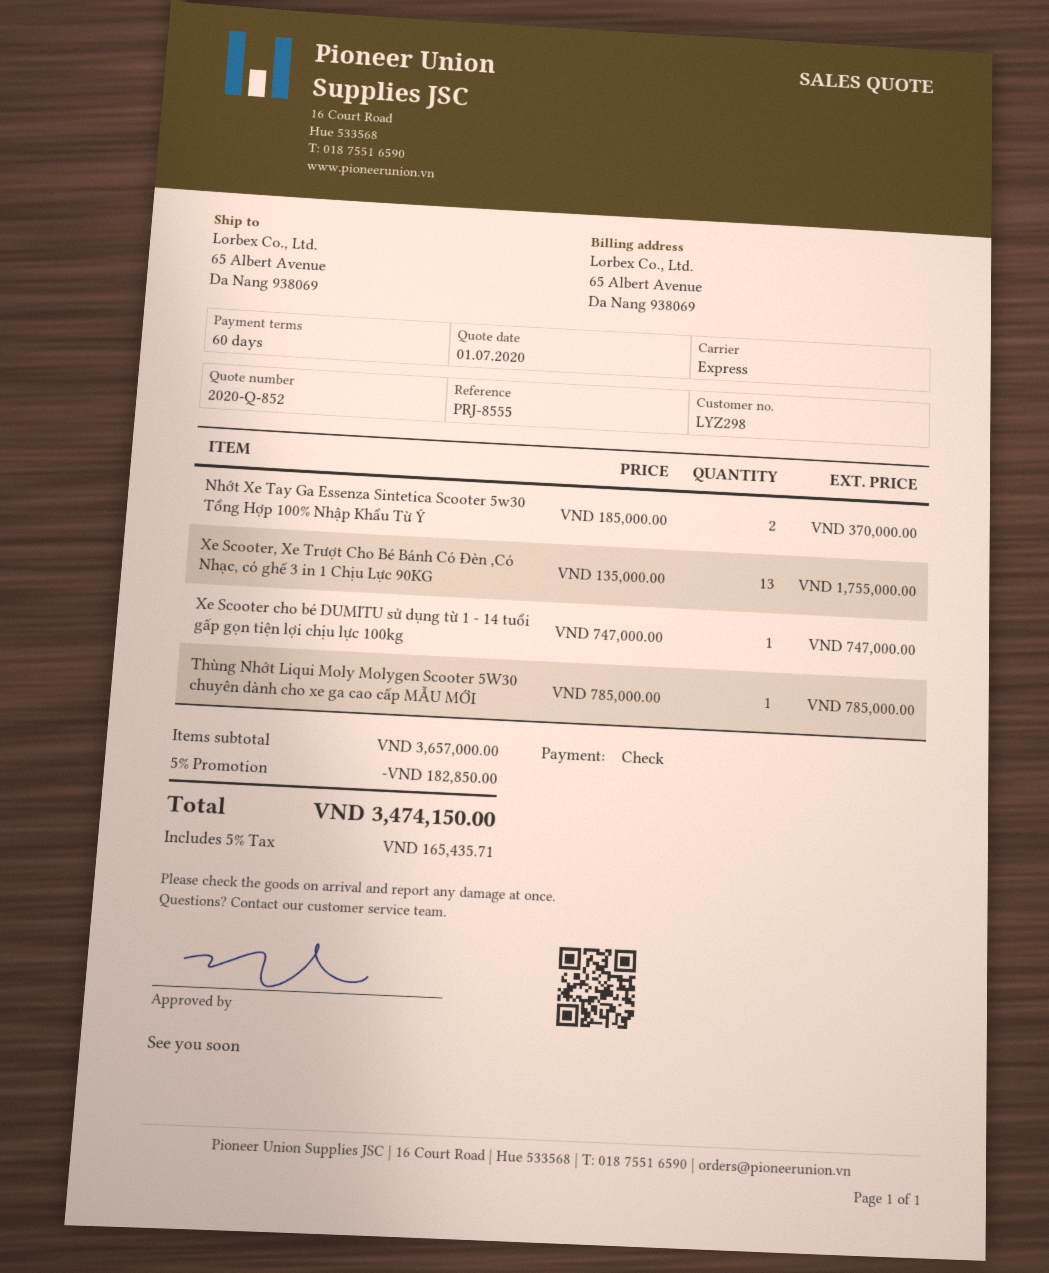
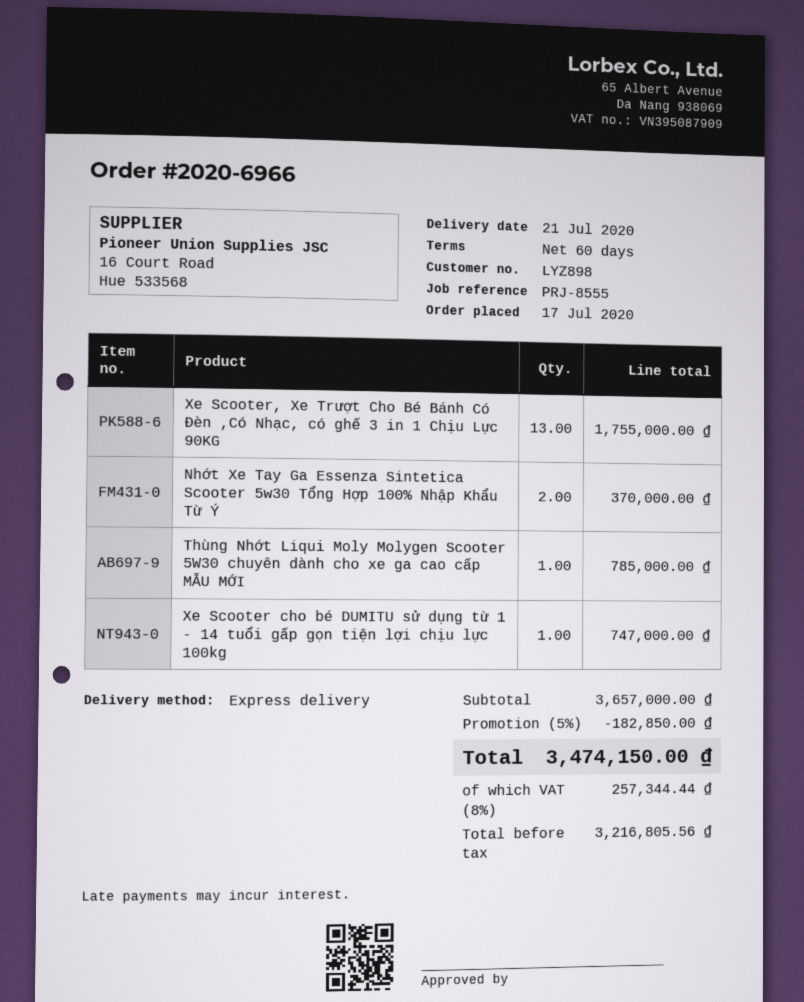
customer number: LYZ298 -> LYZ898
tax: 5% = 165435.71 -> 8% = 257344.44

